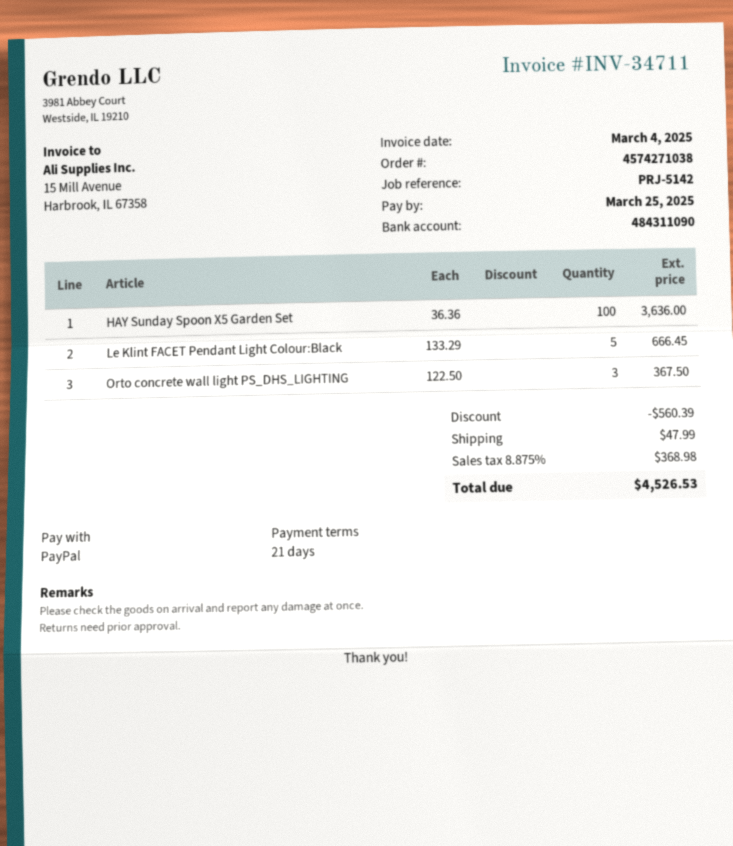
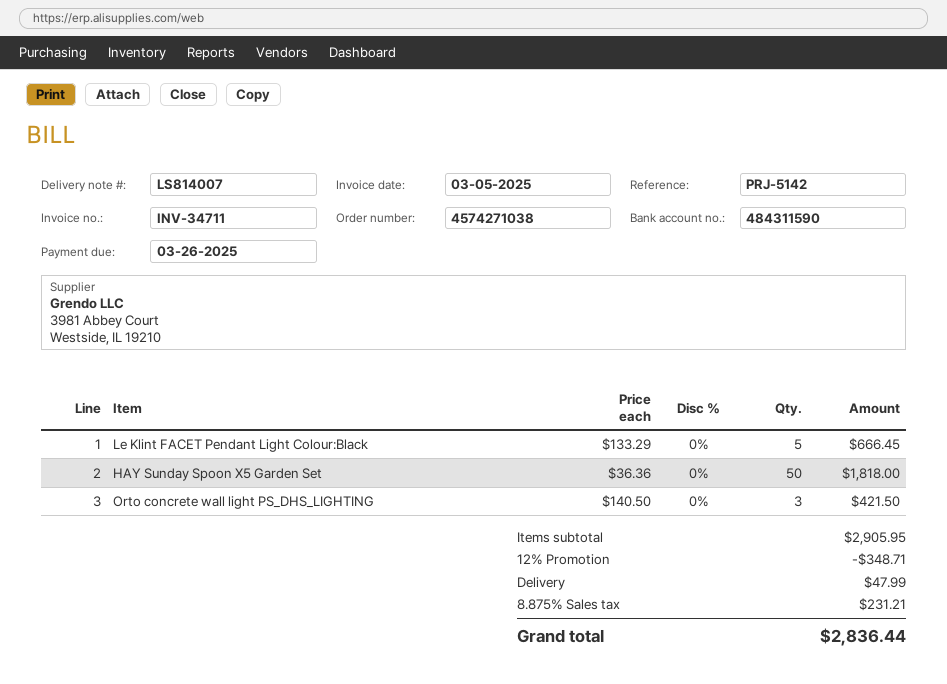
invoice date: 2025-03-04 -> 2025-03-05
due date: 2025-03-25 -> 2025-03-26
bank account: 484311090 -> 484311590
HAY Sunday Spoon X5 Garden Set: 100 x 36.36 = 3636.00 -> 50 x 36.36 = 1818.00
Orto concrete wall light PS_DHS_LIGHTING: 3 x 122.50 = 367.50 -> 3 x 140.50 = 421.50
discount: 560.39 -> 348.71
tax: 8.875% = 368.98 -> 8.875% = 231.21
total: 4526.53 -> 2836.44

